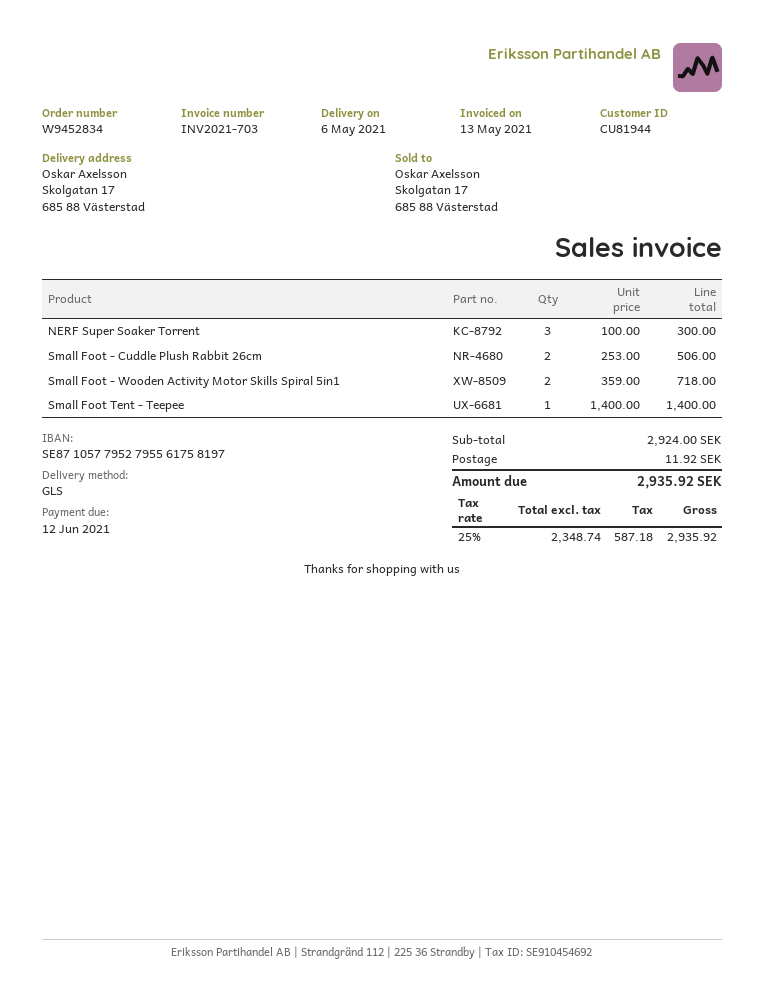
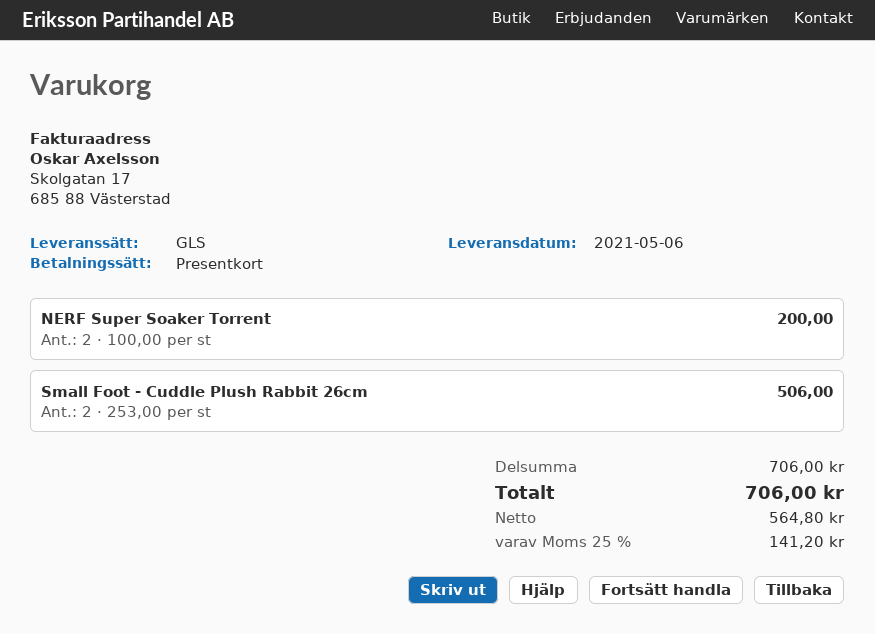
NERF Super Soaker Torrent: 3 x 100.00 = 300.00 -> 2 x 100.00 = 200.00
Small Foot - Wooden Activity Motor Skills Spiral 5in1: 2 x 359.00 = 718.00 -> none
Small Foot Tent - Teepee: 1 x 1400.00 = 1400.00 -> none
subtotal: 2924.00 -> 706.00
shipping: 11.92 -> none
net: 2348.74 -> 564.80
tax: 25% = 587.18 -> 25% = 141.20
total: 2935.92 -> 706.00

